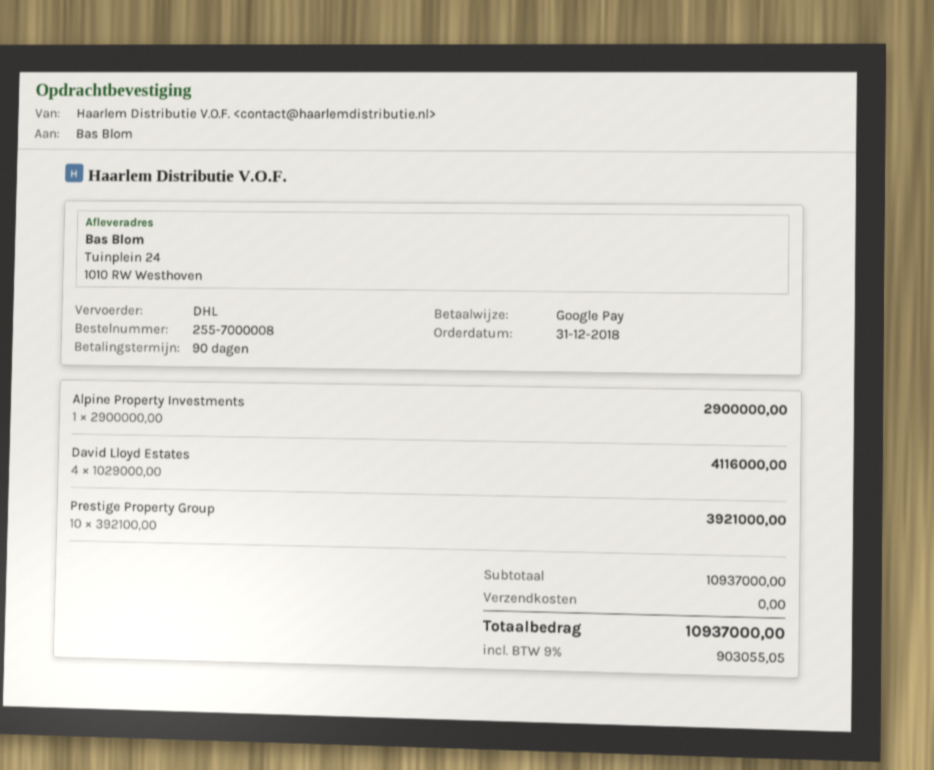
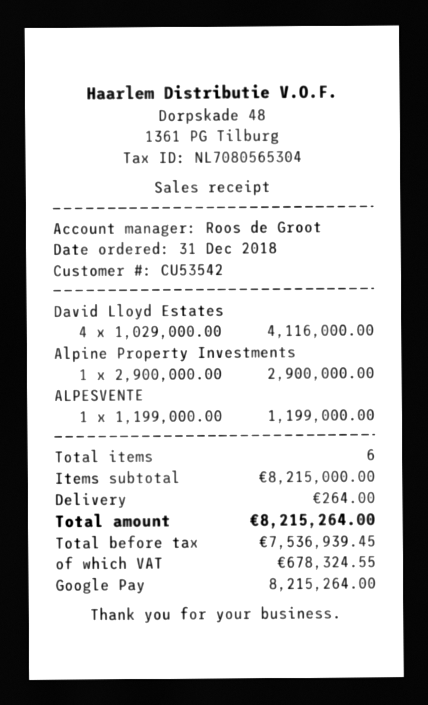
Prestige Property Group: 10 x 392100.00 = 3921000.00 -> none
ALPESVENTE: none -> 1 x 1199000.00 = 1199000.00
subtotal: 10937000.00 -> 8215000.00
shipping: 0.00 -> 264.00
tax: 903055.05 -> 678324.55
total: 10937000.00 -> 8215264.00

